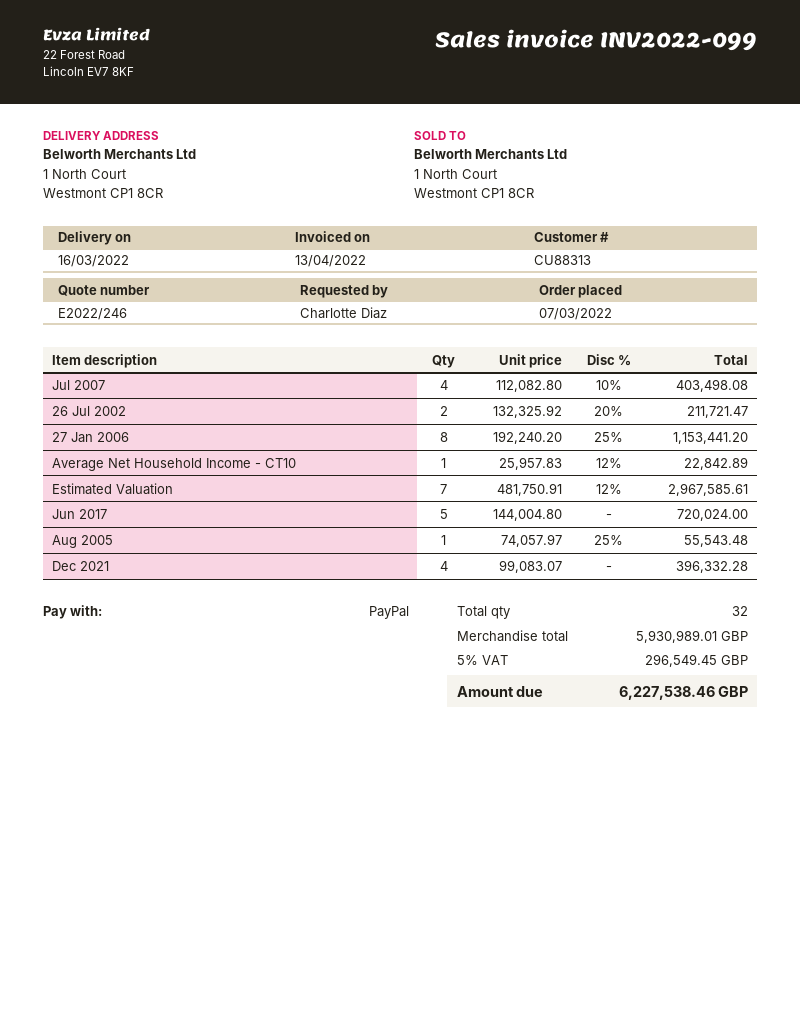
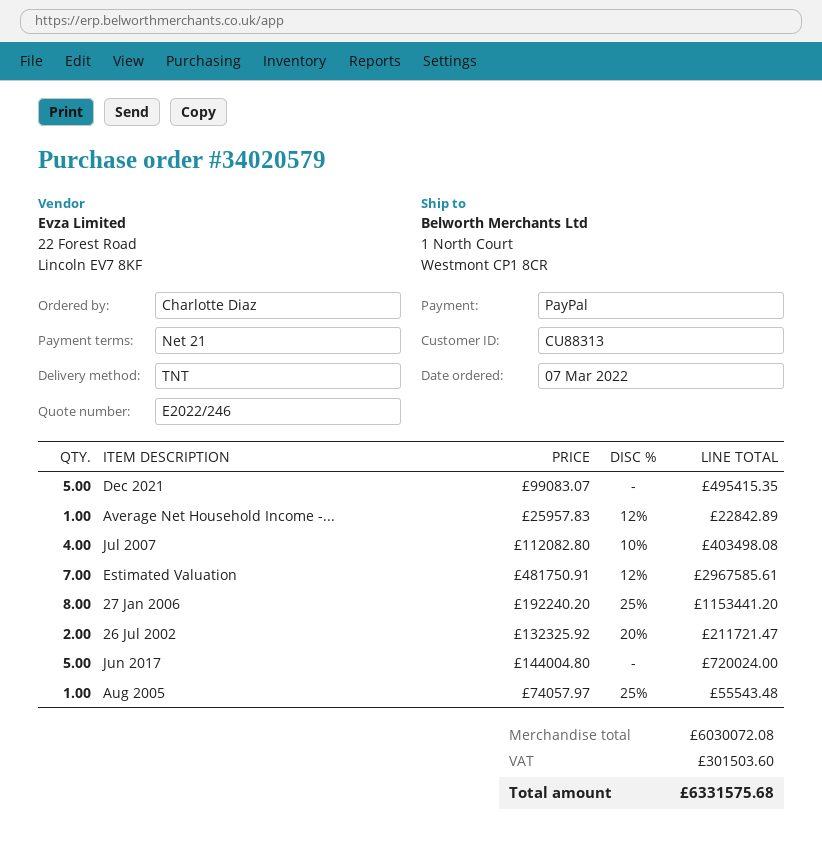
Dec 2021: 4 x 99083.07 = 396332.28 -> 5 x 99083.07 = 495415.35
subtotal: 5930989.01 -> 6030072.08
tax: 296549.45 -> 301503.60
total: 6227538.46 -> 6331575.68

